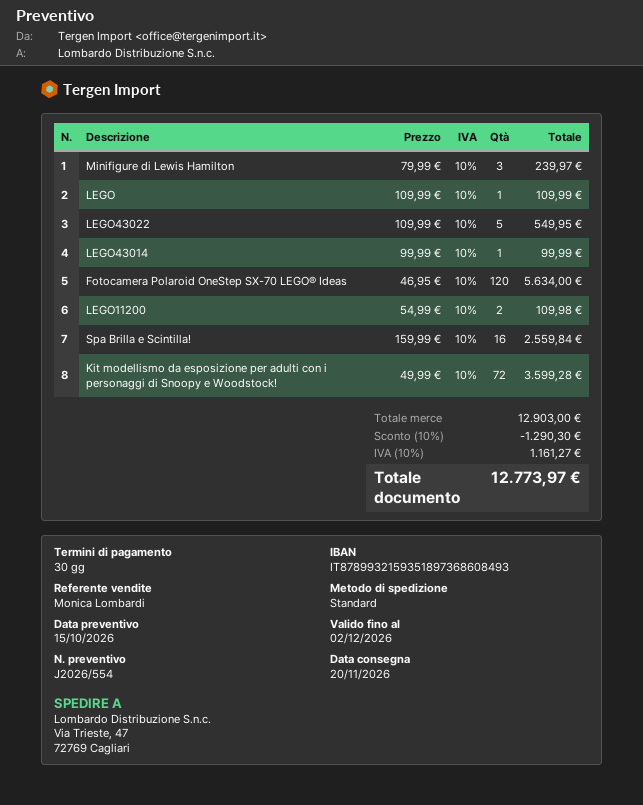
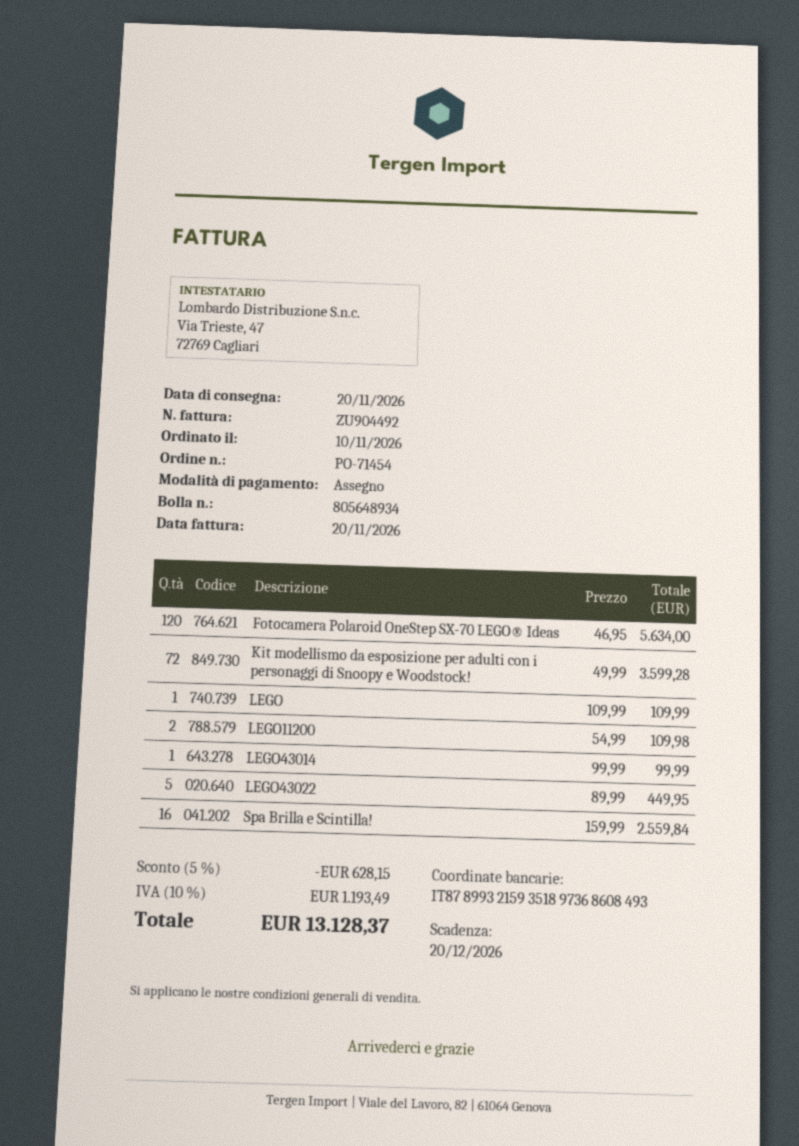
Minifigure di Lewis Hamilton: 3 x 79.99 = 239.97 -> none
LEGO43022: 5 x 109.99 = 549.95 -> 5 x 89.99 = 449.95
discount: 10% = 1290.30 -> 5% = 628.15
tax: 10% = 1161.27 -> 10% = 1193.49
total: 12773.97 -> 13128.37

